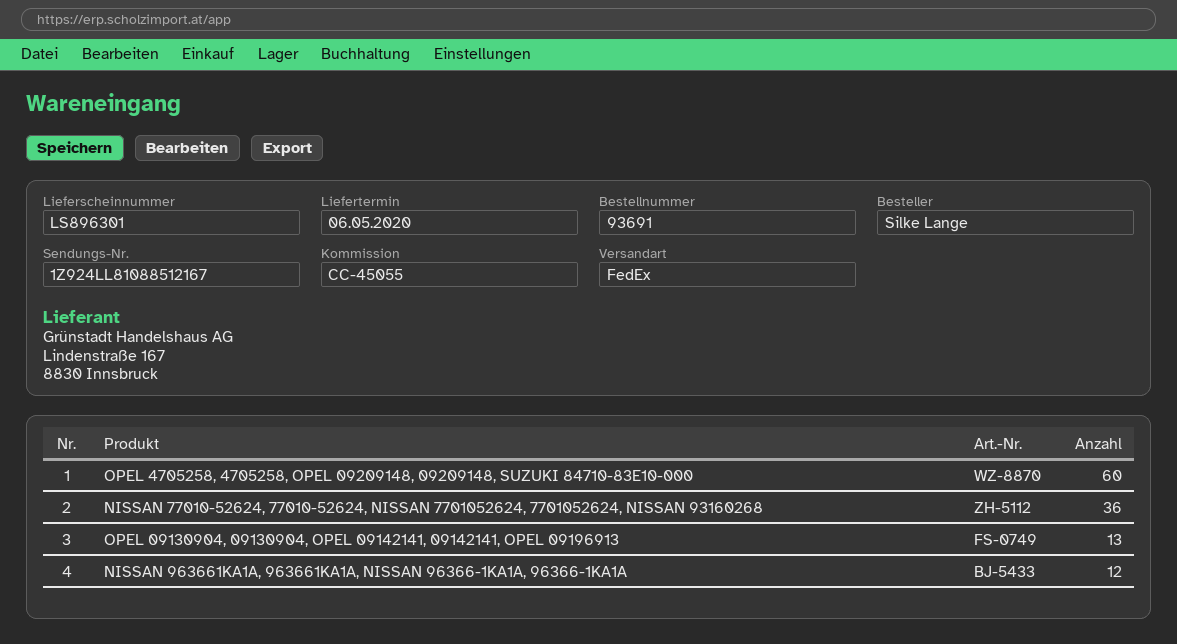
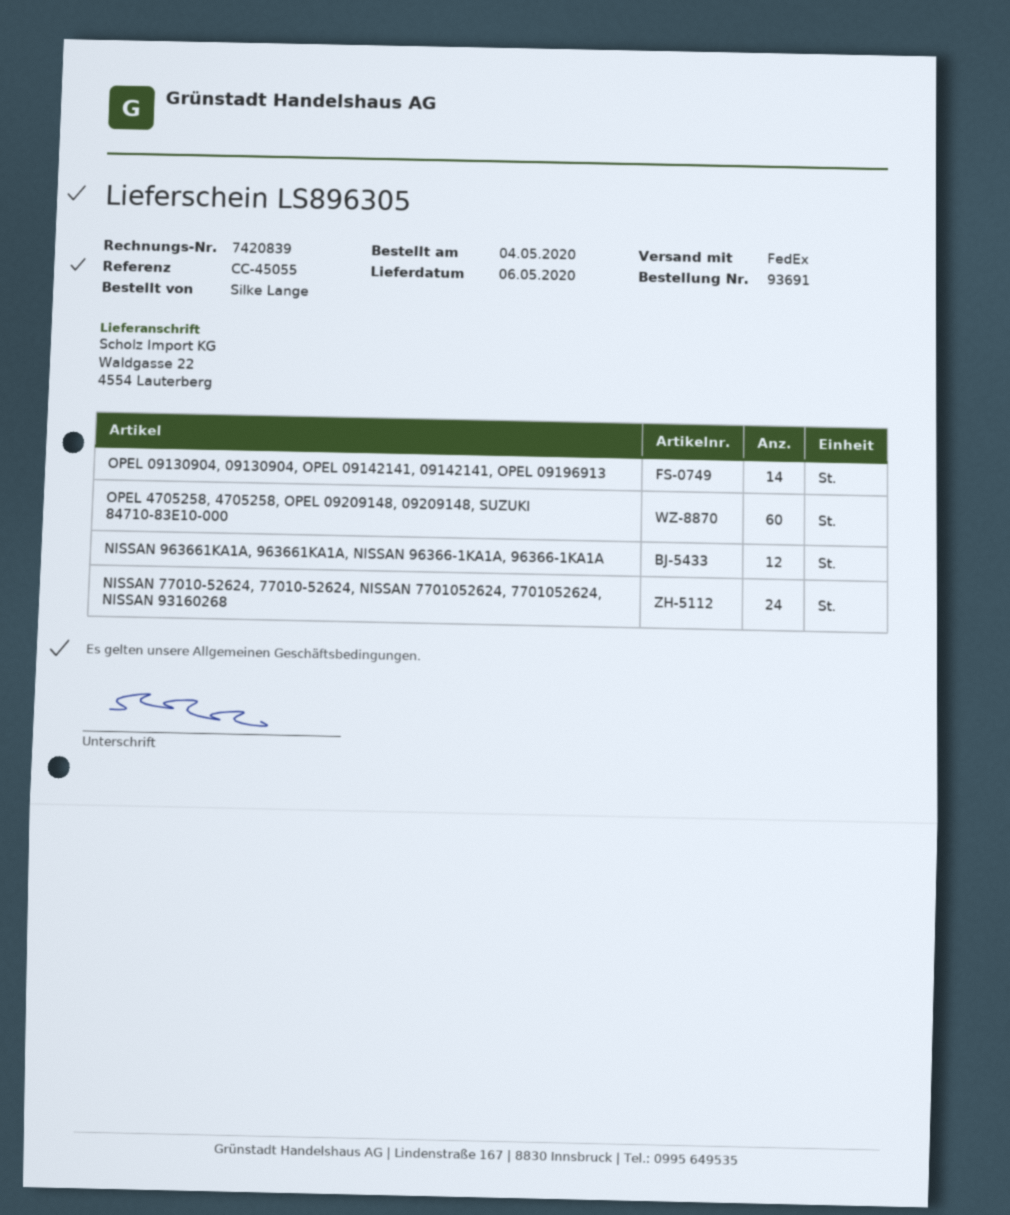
delivery note number: LS896301 -> LS896305
NISSAN 77010-52624, 77010-52624, NISSAN 7701052624, 7701052624, NISSAN 93160268: 36 -> 24
OPEL 09130904, 09130904, OPEL 09142141, 09142141, OPEL 09196913: 13 -> 14

